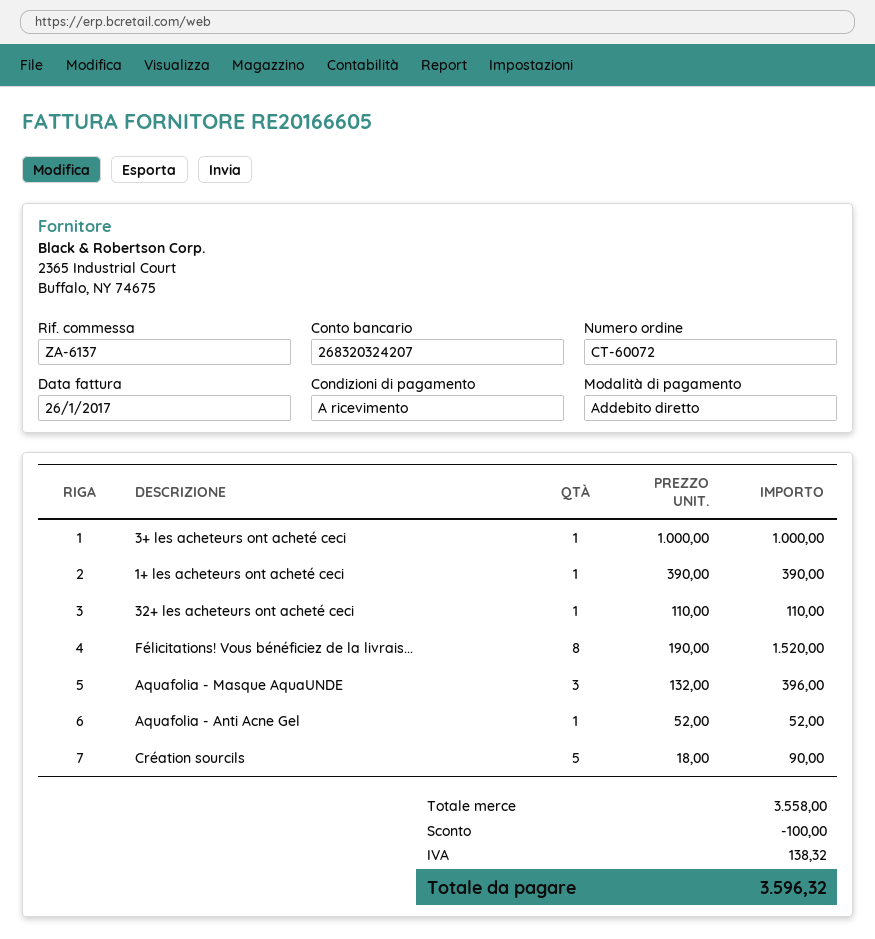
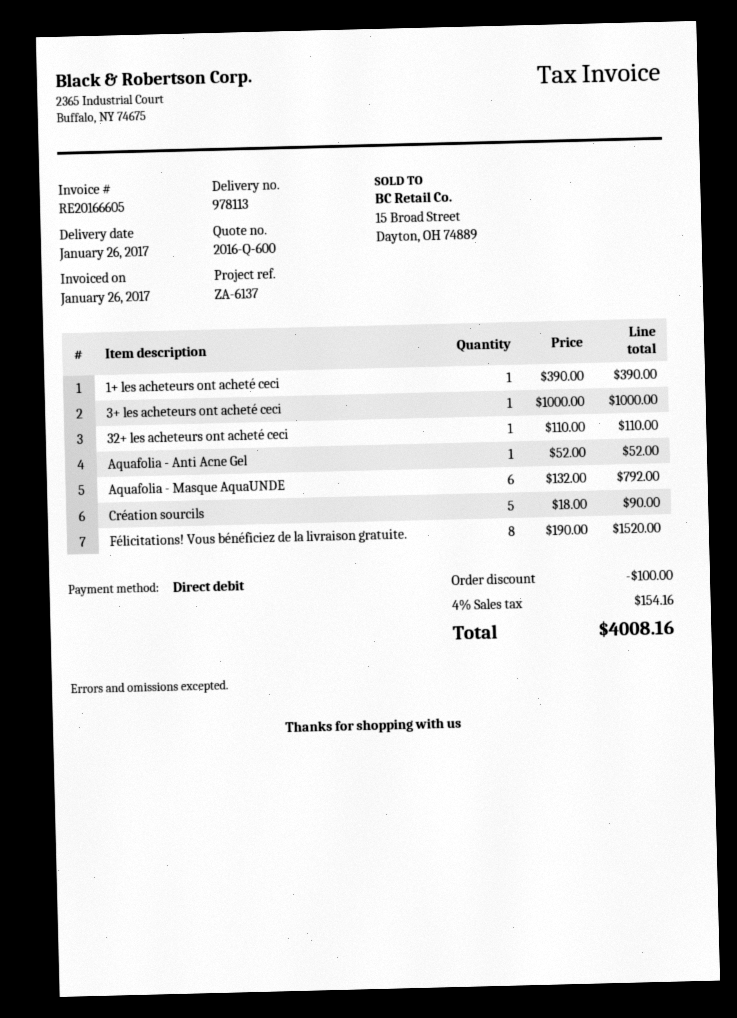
Aquafolia - Masque AquaUNDE: 3 x 132.00 = 396.00 -> 6 x 132.00 = 792.00
tax: 138.32 -> 154.16
total: 3596.32 -> 4008.16

